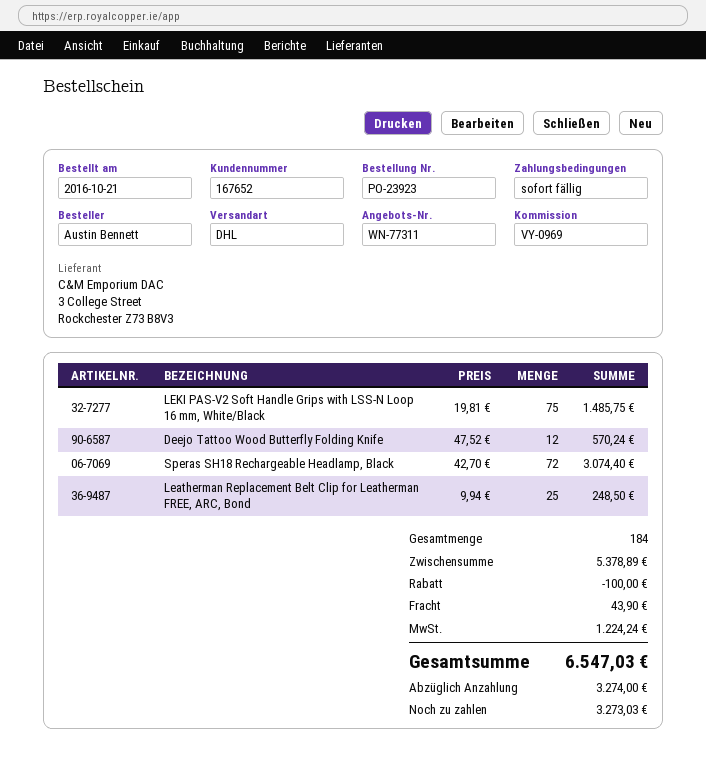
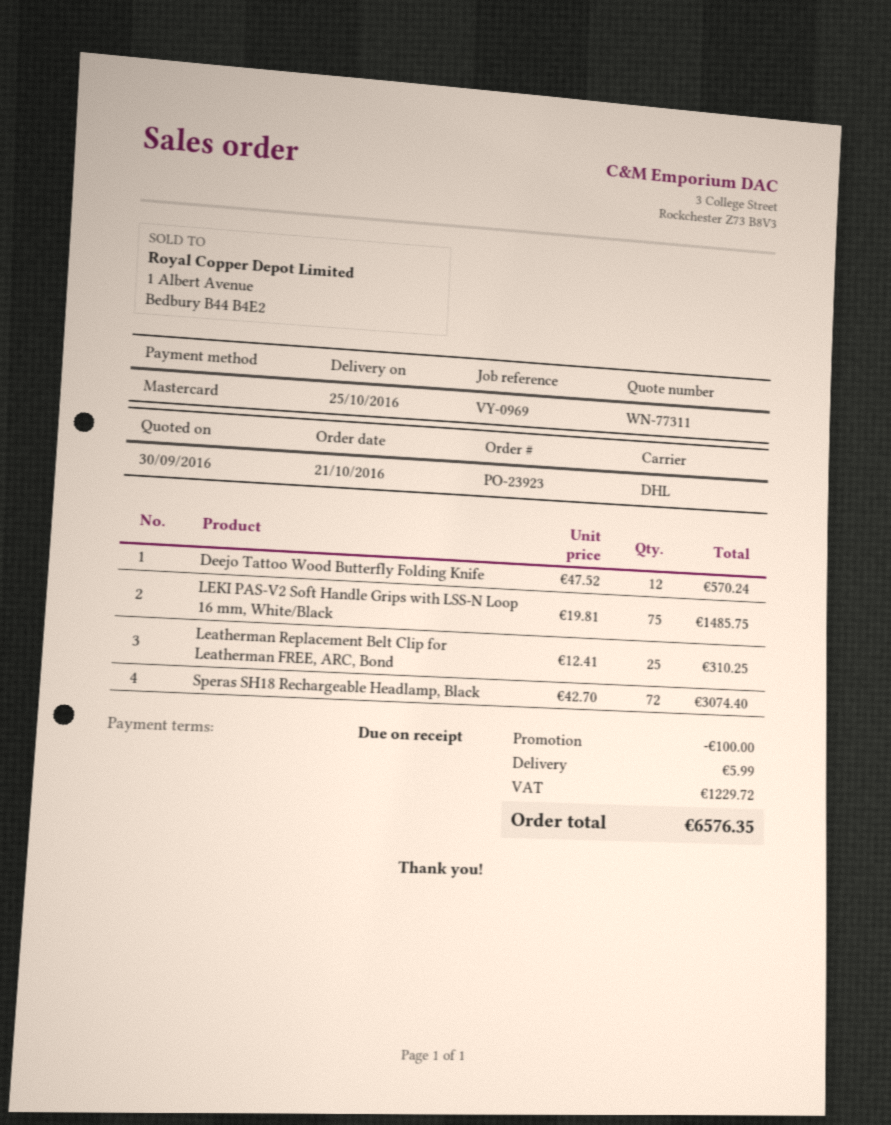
Leatherman Replacement Belt Clip for Leatherman FREE, ARC, Bond: 25 x 9.94 = 248.50 -> 25 x 12.41 = 310.25
shipping: 43.90 -> 5.99
tax: 1224.24 -> 1229.72
total: 6547.03 -> 6576.35

